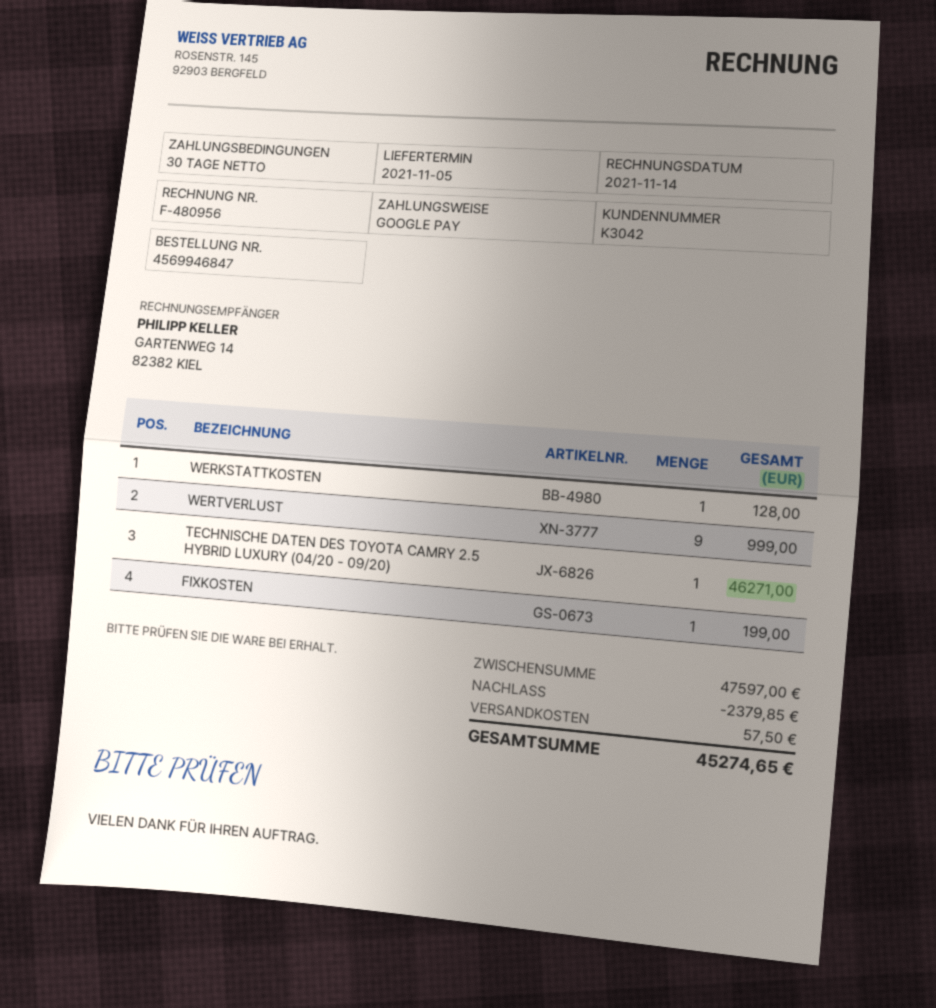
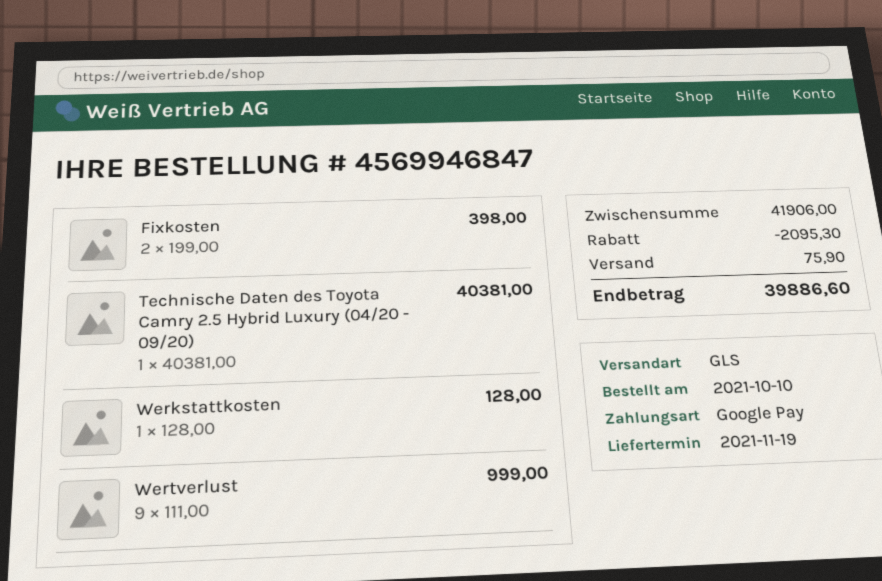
delivery date: 2021-11-05 -> 2021-11-19
TECHNISCHE DATEN DES TOYOTA CAMRY 2.5 HYBRID LUXURY (04/20 - 09/20): 1 for 46271.00 -> 1 for 40381.00
FIXKOSTEN: 1 for 199.00 -> 2 for 398.00
subtotal: 47597.00 -> 41906.00
discount: 2379.85 -> 2095.30
shipping: 57.50 -> 75.90
total: 45274.65 -> 39886.60

